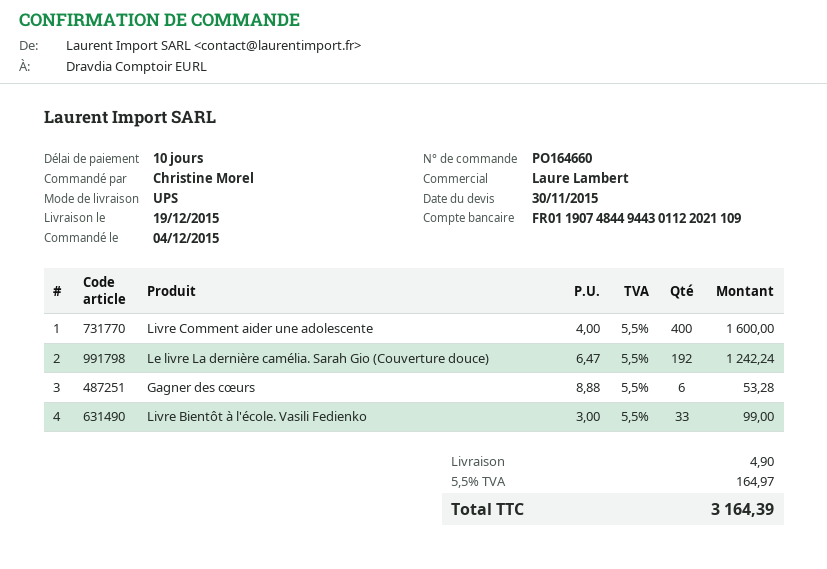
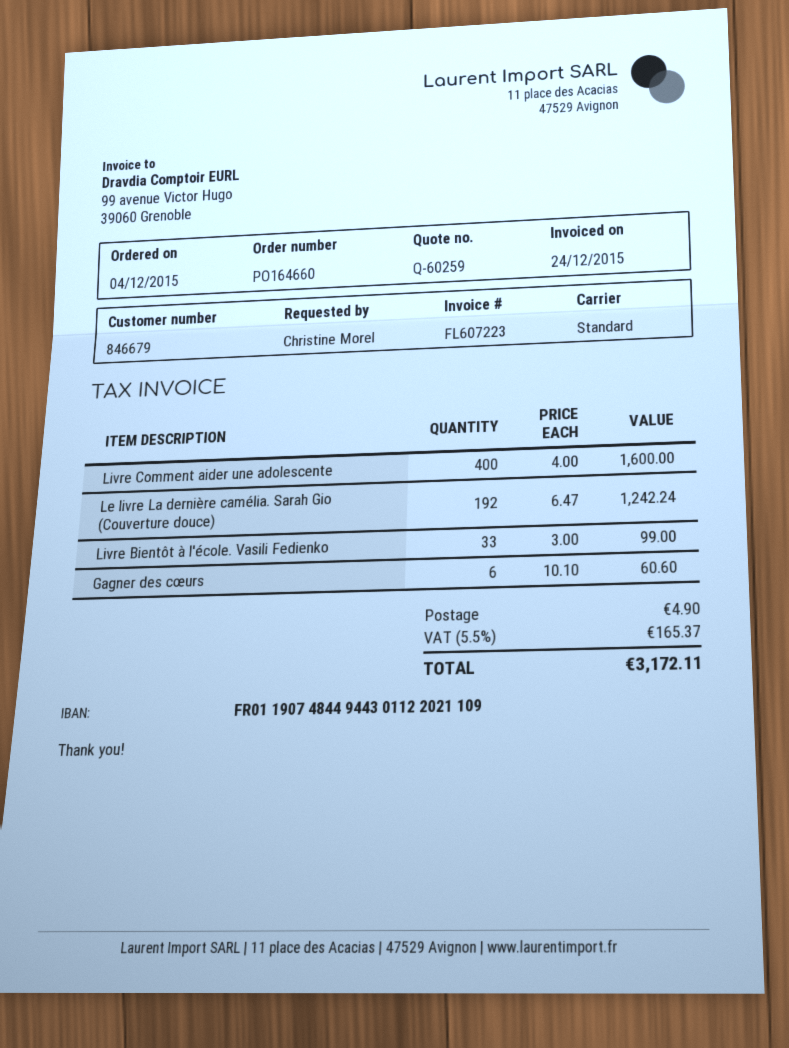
shipping method: UPS -> standard
Gagner des cœurs: 6 x 8.88 = 53.28 -> 6 x 10.10 = 60.60
tax: 5.5% = 164.97 -> 5.5% = 165.37
total: 3164.39 -> 3172.11

